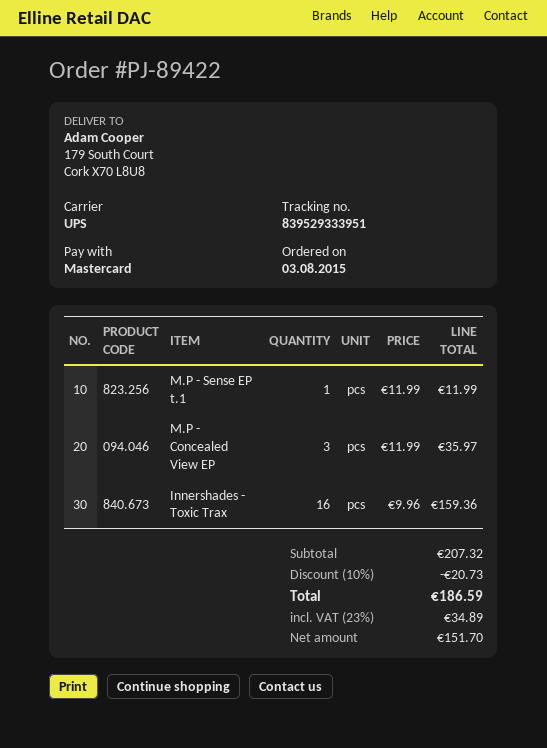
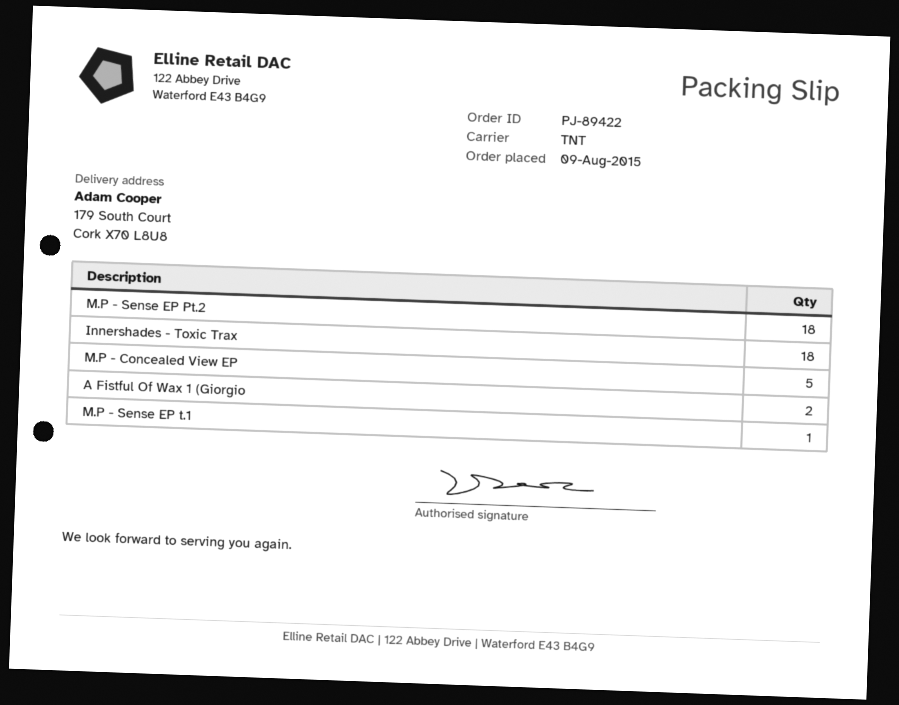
order date: 2015-08-03 -> 2015-08-09
shipping method: UPS -> TNT
M.P - Concealed View EP: 3 -> 5
Innershades - Toxic Trax: 16 -> 18
M.P - Sense EP Pt.2: none -> 18
A Fistful Of Wax 1 (Giorgio: none -> 2

